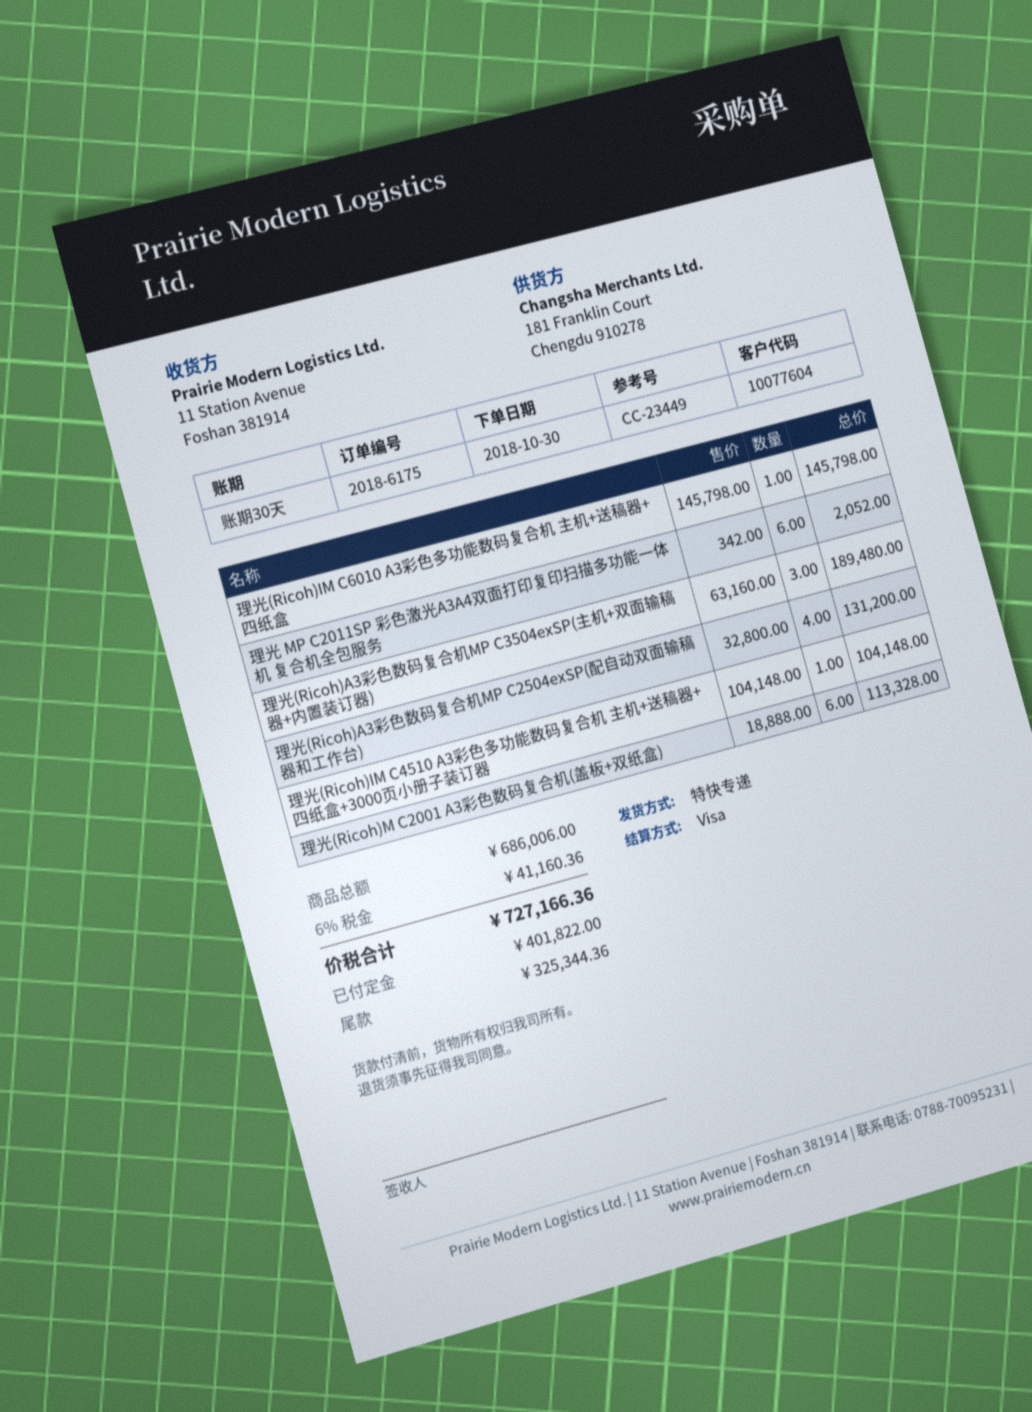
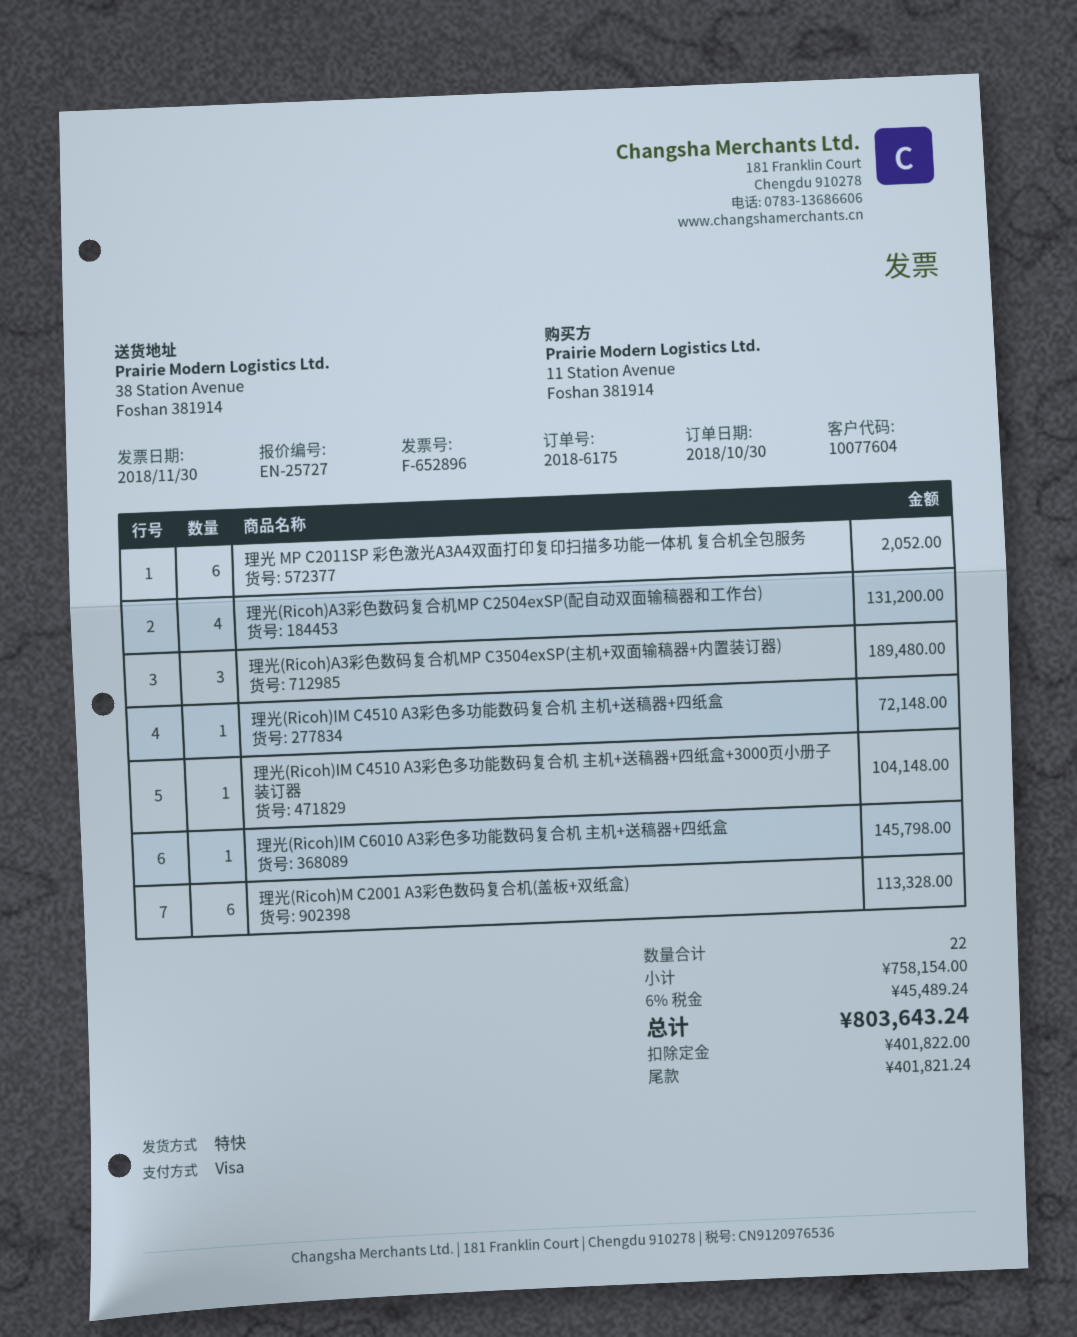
ship to: 11 Station Avenue, Foshan 381914 -> 38 Station Avenue, Foshan 381914
理光(Ricoh)IM C4510 A3彩色多功能数码复合机 主机+送稿器+四纸盒: none -> 1 for 72148.00
subtotal: 686006.00 -> 758154.00
tax: 6% = 41160.36 -> 6% = 45489.24
total: 727166.36 -> 803643.24
balance: 325344.36 -> 401821.24

